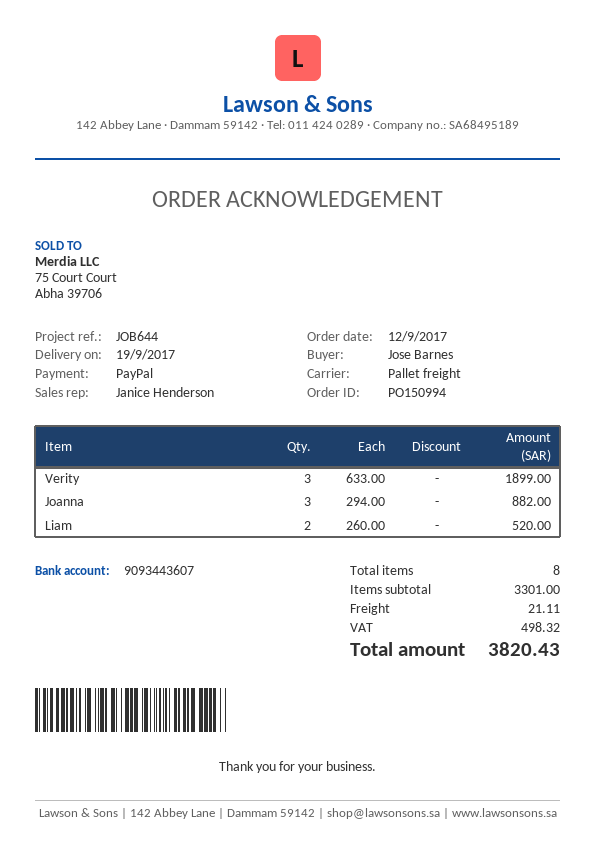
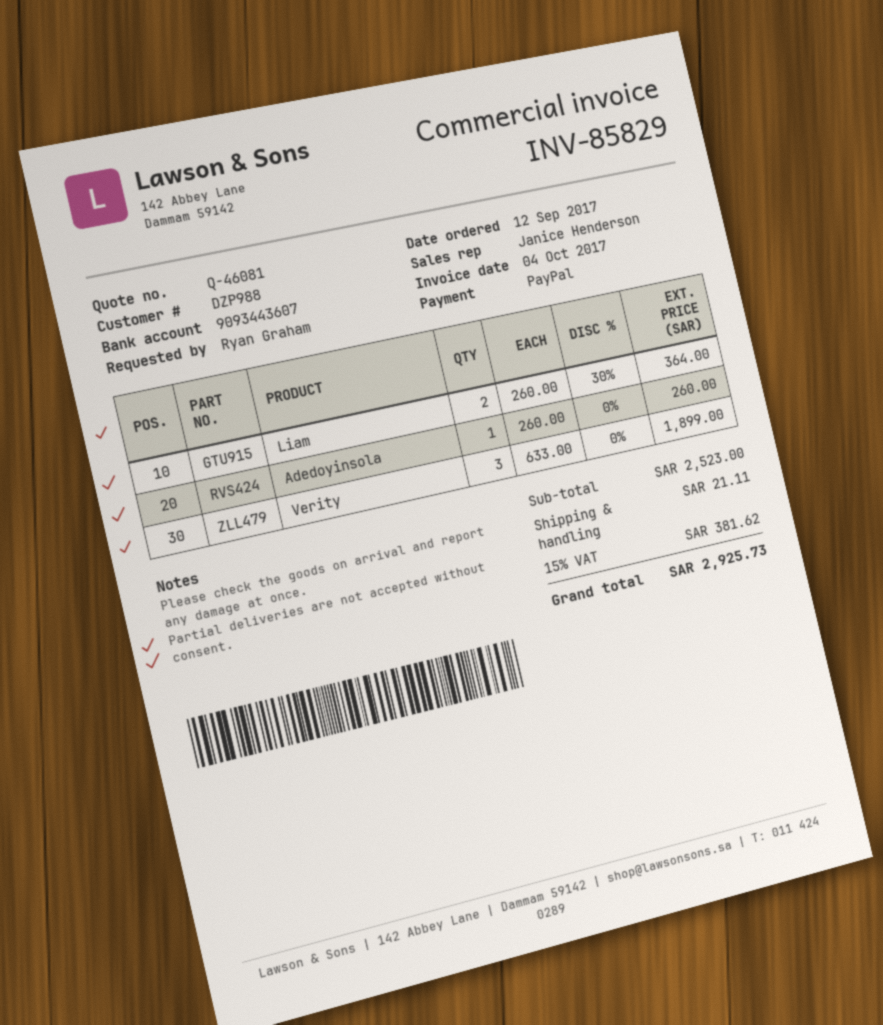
ordered by: Jose Barnes -> Ryan Graham
Joanna: 3 x 294.00 = 882.00 -> none
Liam: 2 x 260.00 = 520.00 -> 2 x 260.00 - 30% = 364.00
Adedoyinsola: none -> 1 x 260.00 = 260.00
subtotal: 3301.00 -> 2523.00
tax: 498.32 -> 381.62
total: 3820.43 -> 2925.73

